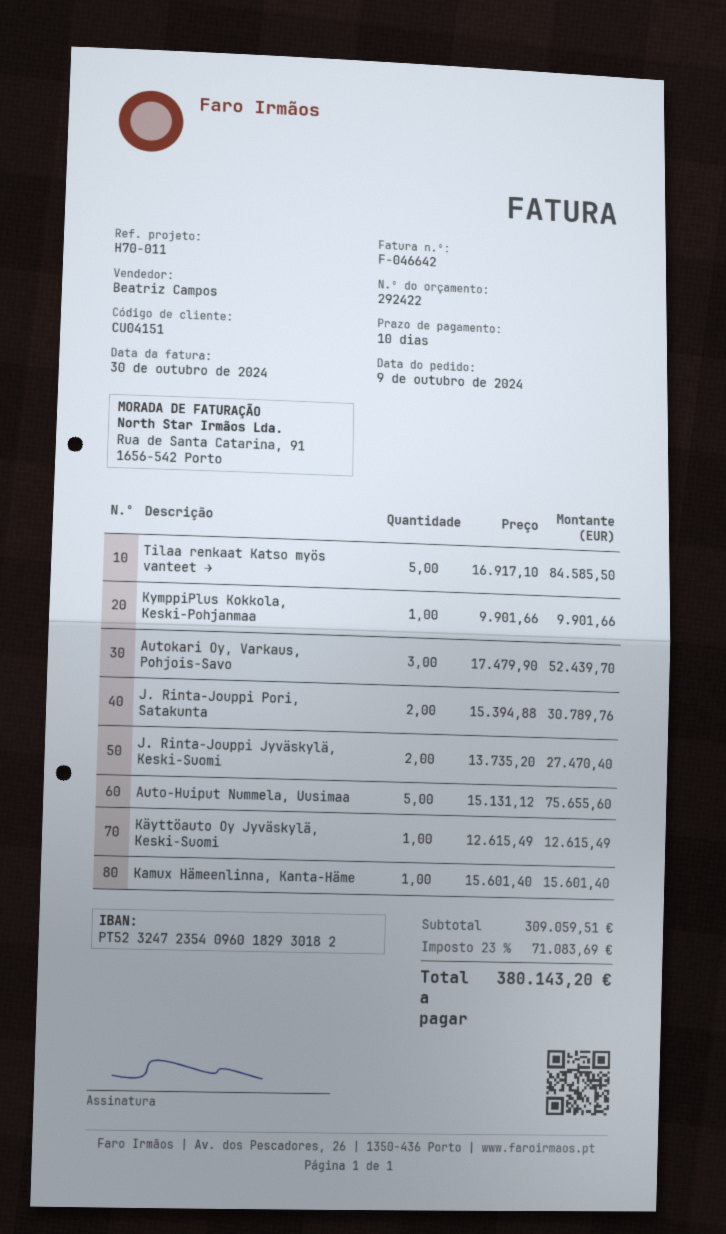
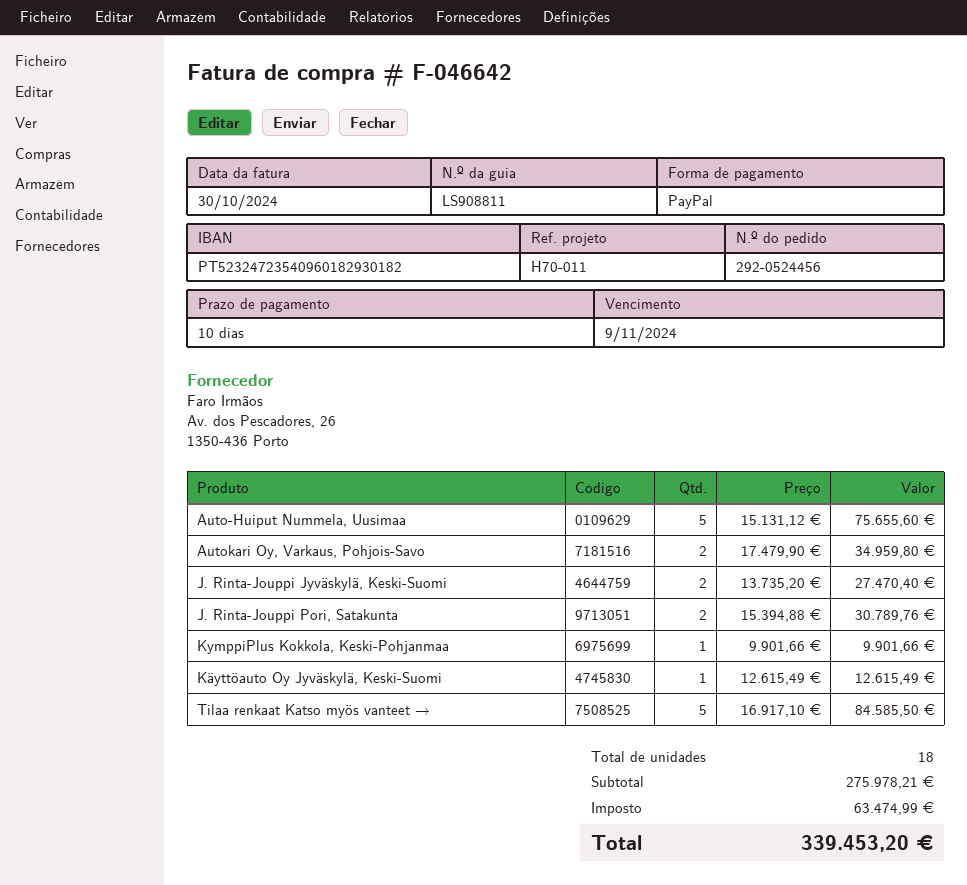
Autokari Oy, Varkaus, Pohjois-Savo: 3 x 17479.90 = 52439.70 -> 2 x 17479.90 = 34959.80
Kamux Hämeenlinna, Kanta-Häme: 1 x 15601.40 = 15601.40 -> none
subtotal: 309059.51 -> 275978.21
tax: 71083.69 -> 63474.99
total: 380143.20 -> 339453.20

